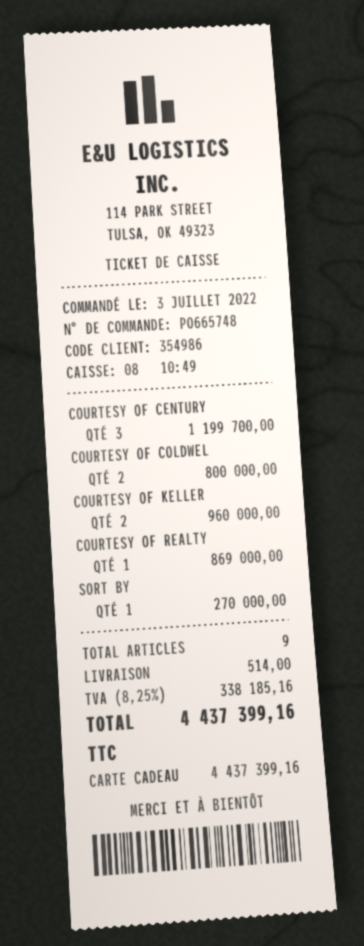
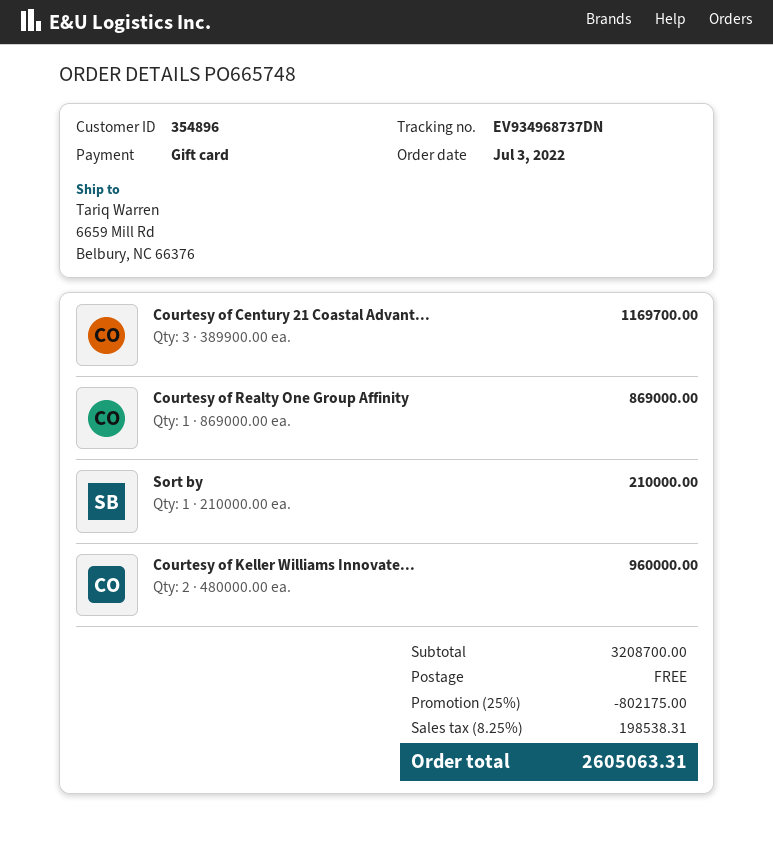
customer number: 354986 -> 354896
COURTESY OF CENTURY: 3 for 1199700.00 -> 3 for 1169700.00
COURTESY OF COLDWEL: 2 for 800000.00 -> none
SORT BY: 1 for 270000.00 -> 1 for 210000.00
discount: none -> 25% = 802175.00
shipping: 514.00 -> 0.00
tax: 8.25% = 338185.16 -> 8.25% = 198538.31
total: 4437399.16 -> 2605063.31

